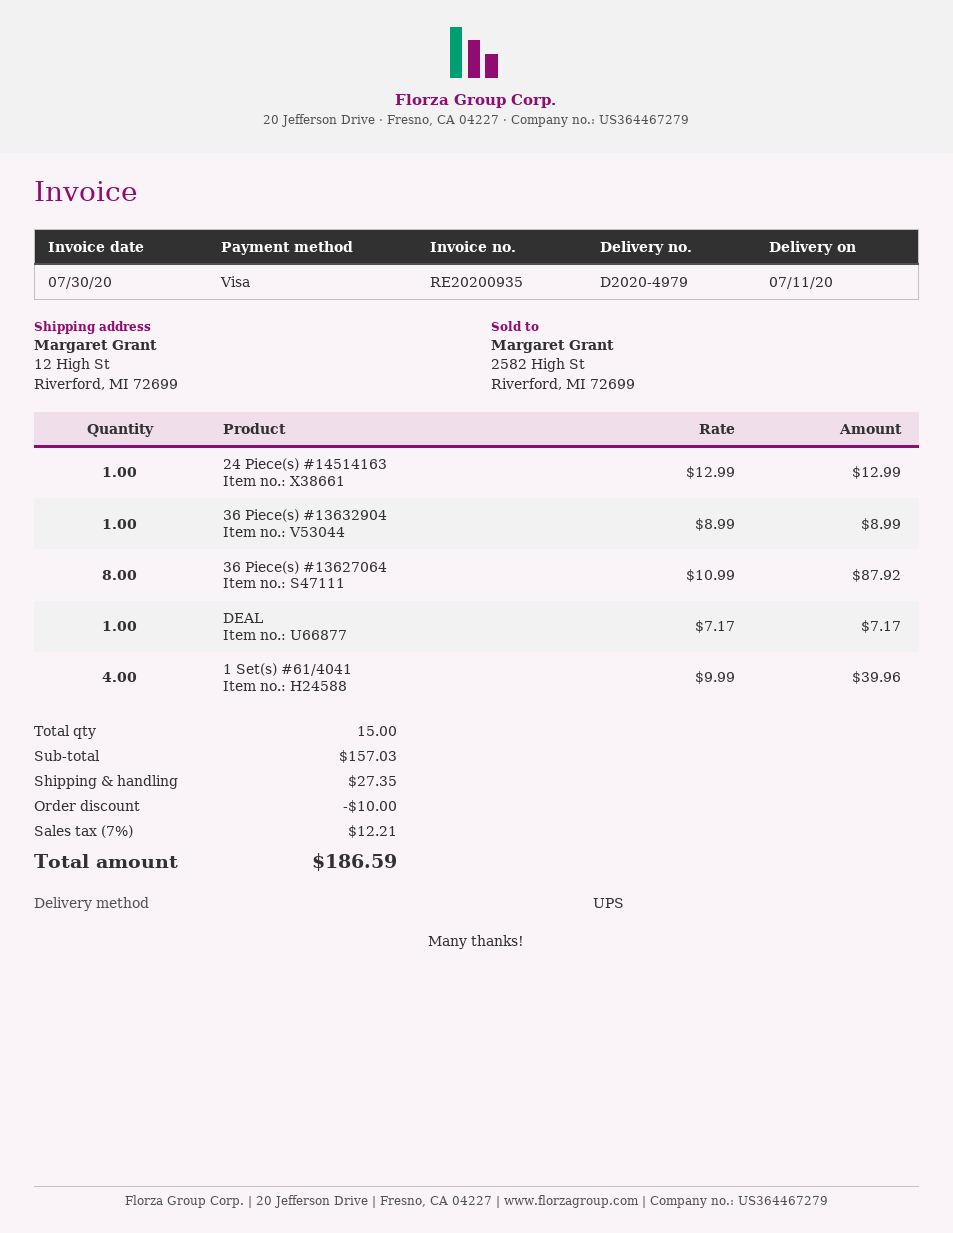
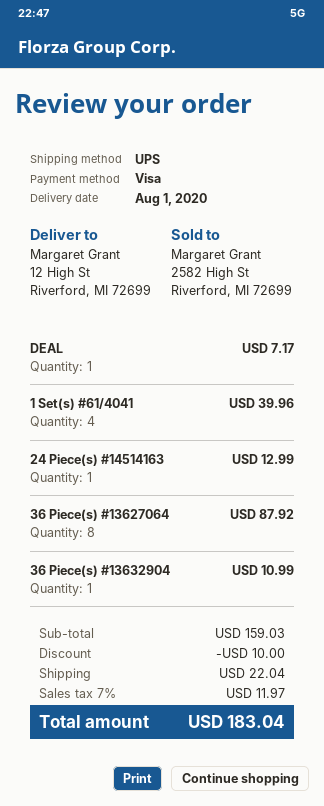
delivery date: 2020-07-11 -> 2020-08-01
36 Piece(s) #13632904: 1 for 8.99 -> 1 for 10.99
subtotal: 157.03 -> 159.03
shipping: 27.35 -> 22.04
tax: 7% = 12.21 -> 7% = 11.97
total: 186.59 -> 183.04

